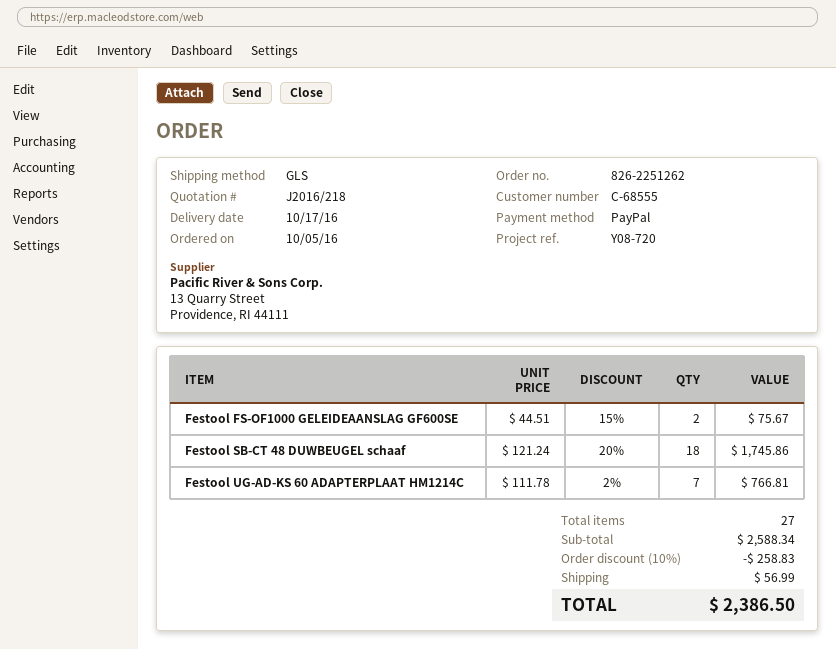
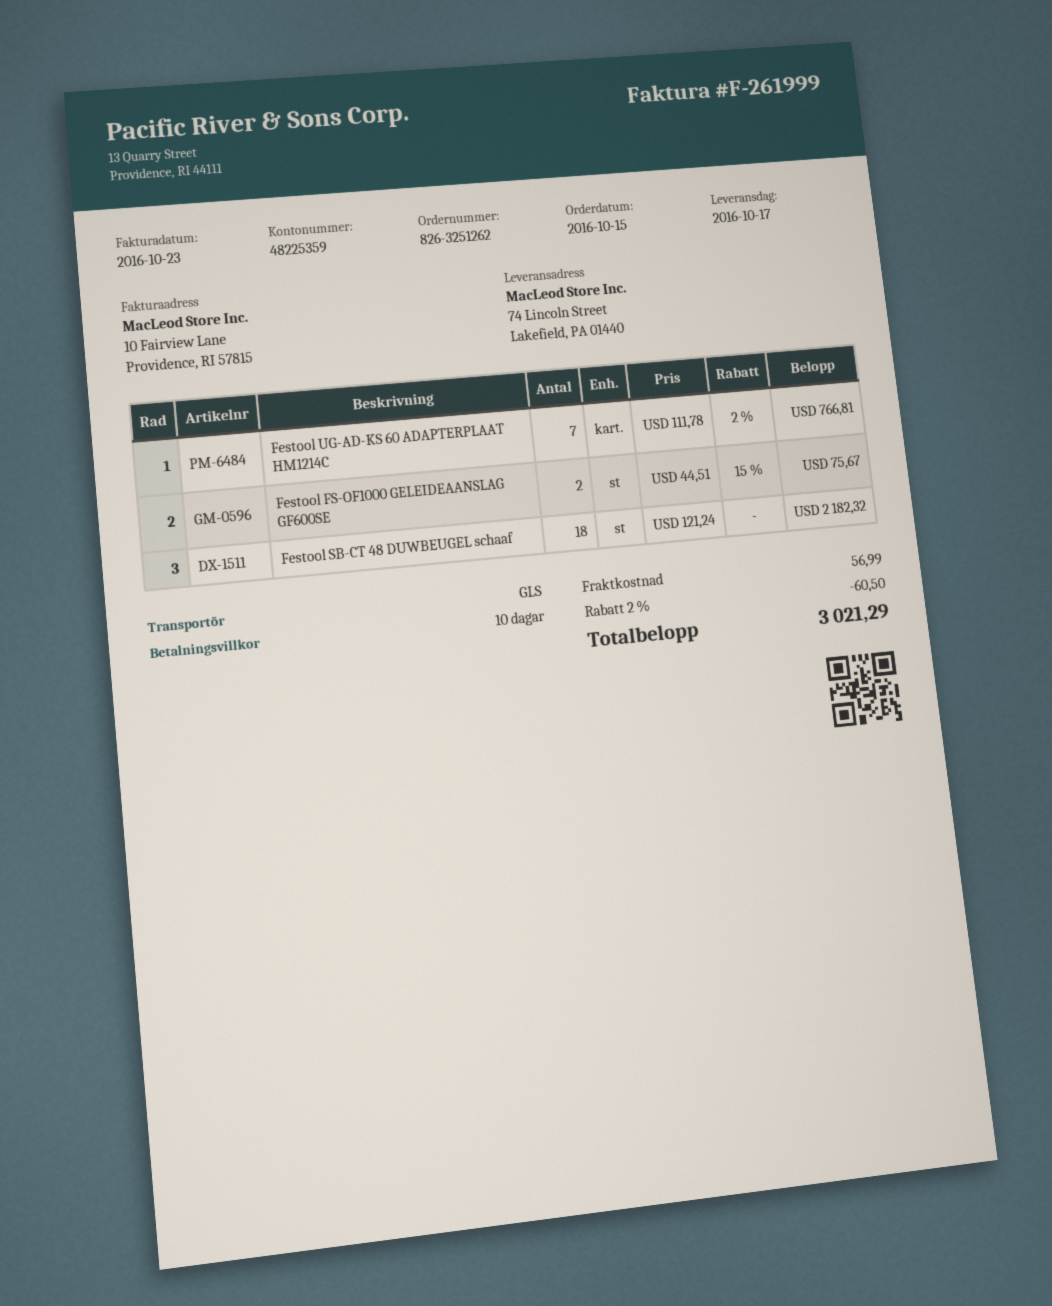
order number: 826-2251262 -> 826-3251262
order date: 2016-10-05 -> 2016-10-15
Festool SB-CT 48 DUWBEUGEL schaaf: 18 x 121.24 - 20% = 1745.86 -> 18 x 121.24 = 2182.32
discount: 10% = 258.83 -> 2% = 60.50
total: 2386.50 -> 3021.29

